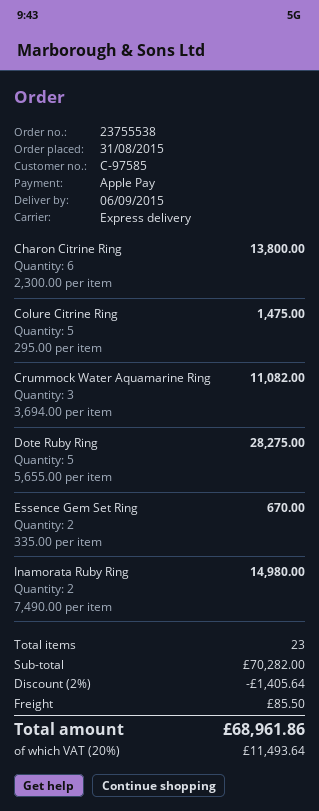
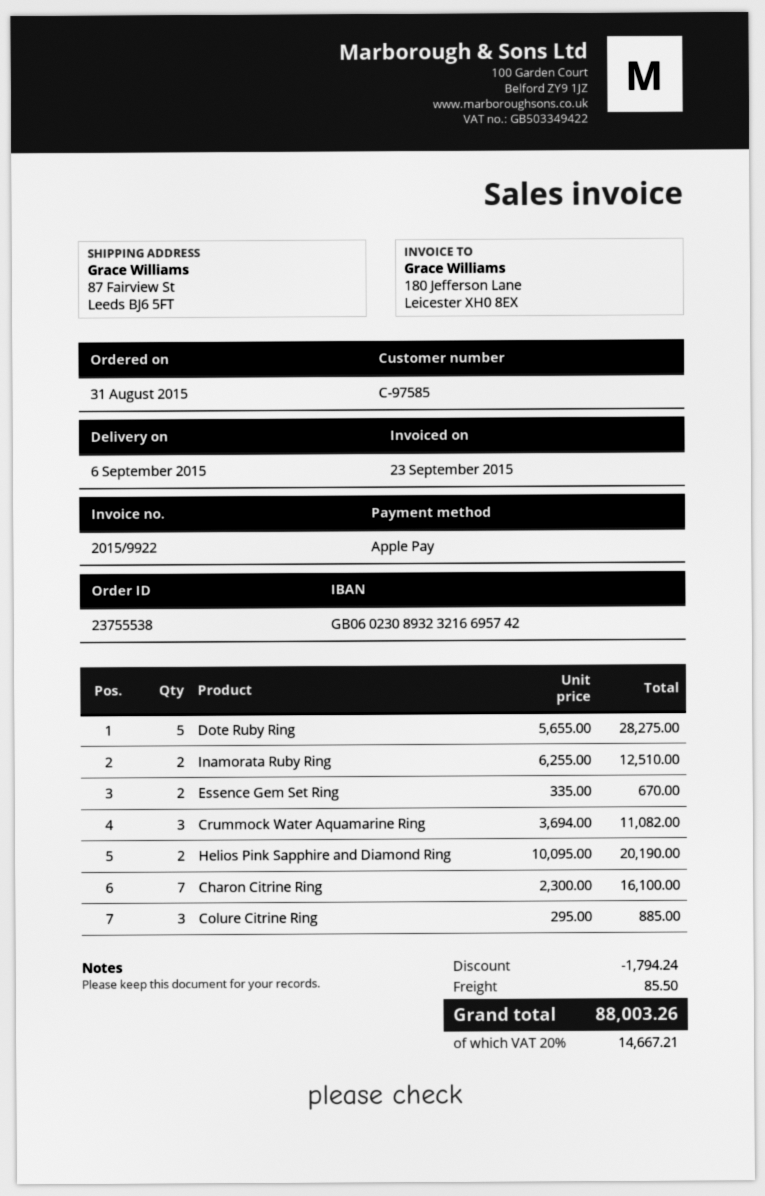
Charon Citrine Ring: 6 x 2300.00 = 13800.00 -> 7 x 2300.00 = 16100.00
Colure Citrine Ring: 5 x 295.00 = 1475.00 -> 3 x 295.00 = 885.00
Inamorata Ruby Ring: 2 x 7490.00 = 14980.00 -> 2 x 6255.00 = 12510.00
Helios Pink Sapphire and Diamond Ring: none -> 2 x 10095.00 = 20190.00
discount: 1405.64 -> 1794.24
tax: 20% = 11493.64 -> 20% = 14667.21
total: 68961.86 -> 88003.26

